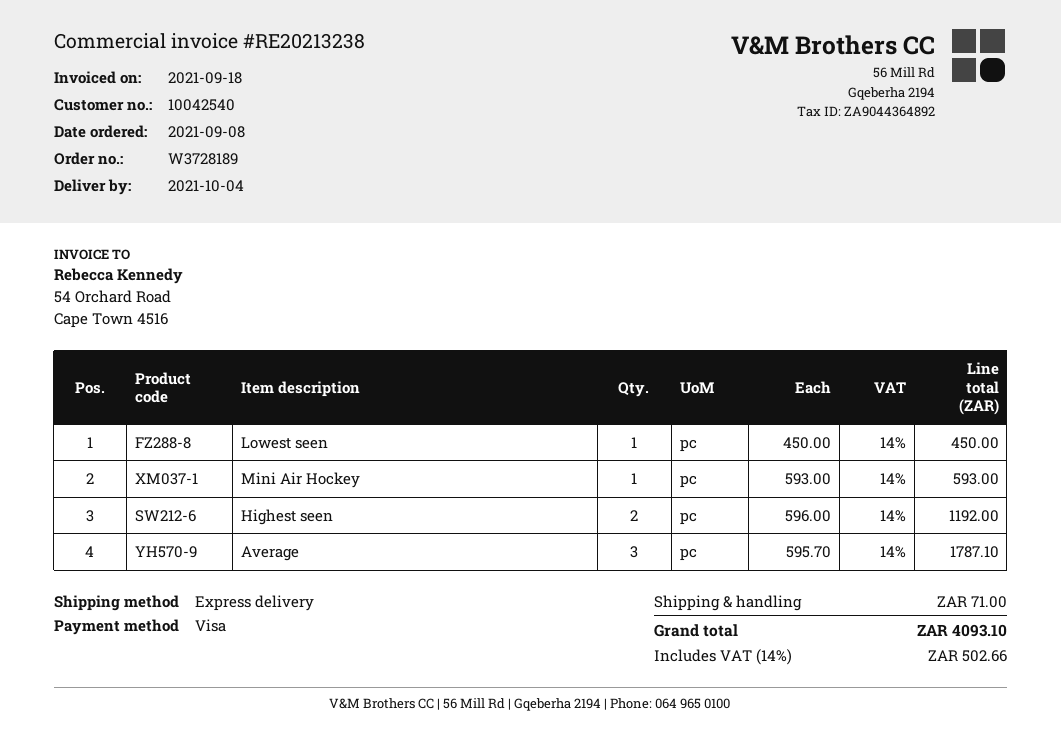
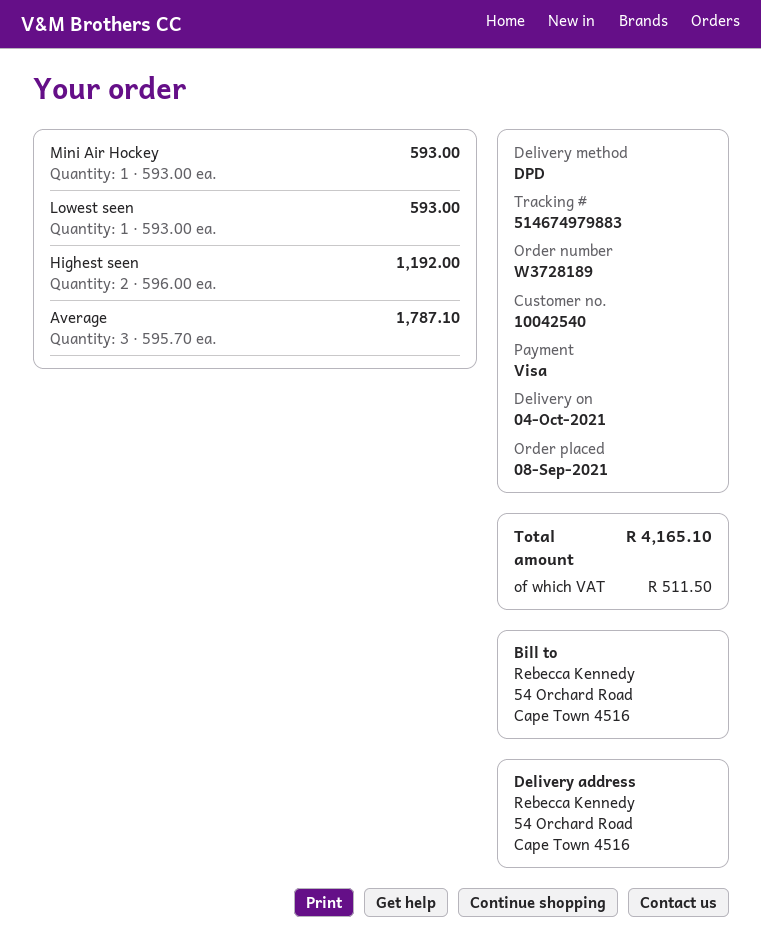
shipping method: express -> DPD
Lowest seen: 1 x 450.00 = 450.00 -> 1 x 593.00 = 593.00
shipping: 71.00 -> none
tax: 502.66 -> 511.50
total: 4093.10 -> 4165.10

